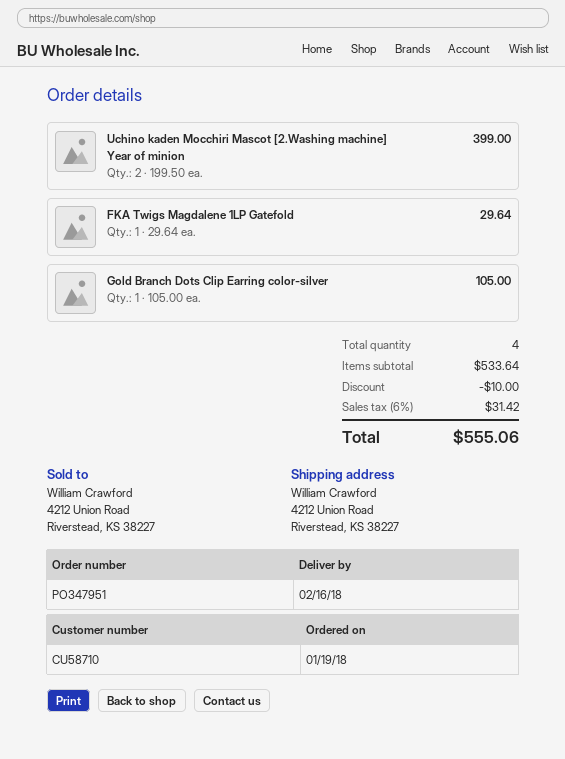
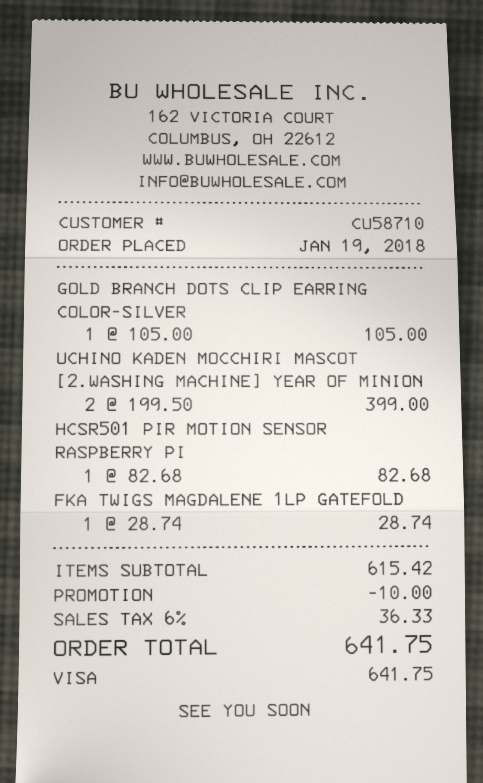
FKA Twigs Magdalene 1LP Gatefold: 1 x 29.64 = 29.64 -> 1 x 28.74 = 28.74
HCSR501 PIR MOTION SENSOR RASPBERRY PI: none -> 1 x 82.68 = 82.68
subtotal: 533.64 -> 615.42
tax: 6% = 31.42 -> 6% = 36.33
total: 555.06 -> 641.75

